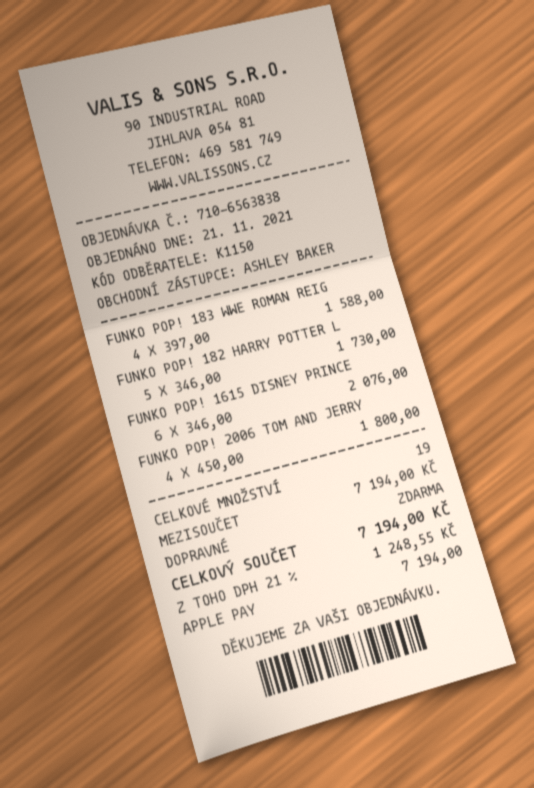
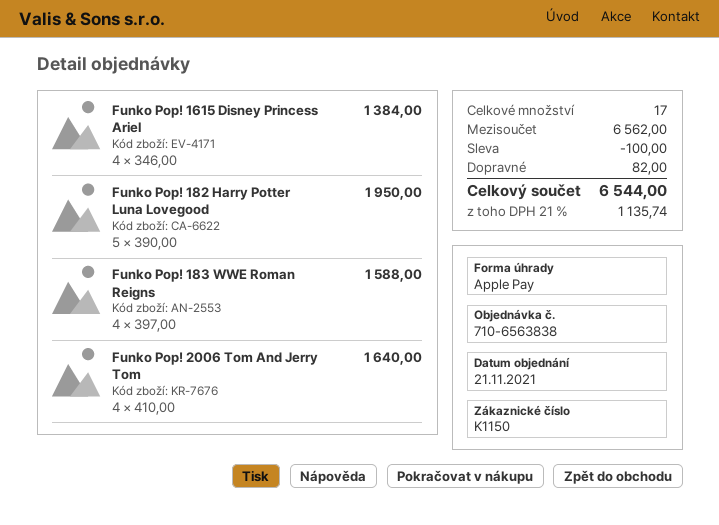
FUNKO POP! 182 HARRY POTTER L: 5 x 346.00 = 1730.00 -> 5 x 390.00 = 1950.00
FUNKO POP! 1615 DISNEY PRINCE: 6 x 346.00 = 2076.00 -> 4 x 346.00 = 1384.00
FUNKO POP! 2006 TOM AND JERRY: 4 x 450.00 = 1800.00 -> 4 x 410.00 = 1640.00
total quantity: 19 -> 17
subtotal: 7194.00 -> 6562.00
discount: none -> 100.00
shipping: 0.00 -> 82.00
tax: 21% = 1248.55 -> 21% = 1135.74
total: 7194.00 -> 6544.00

